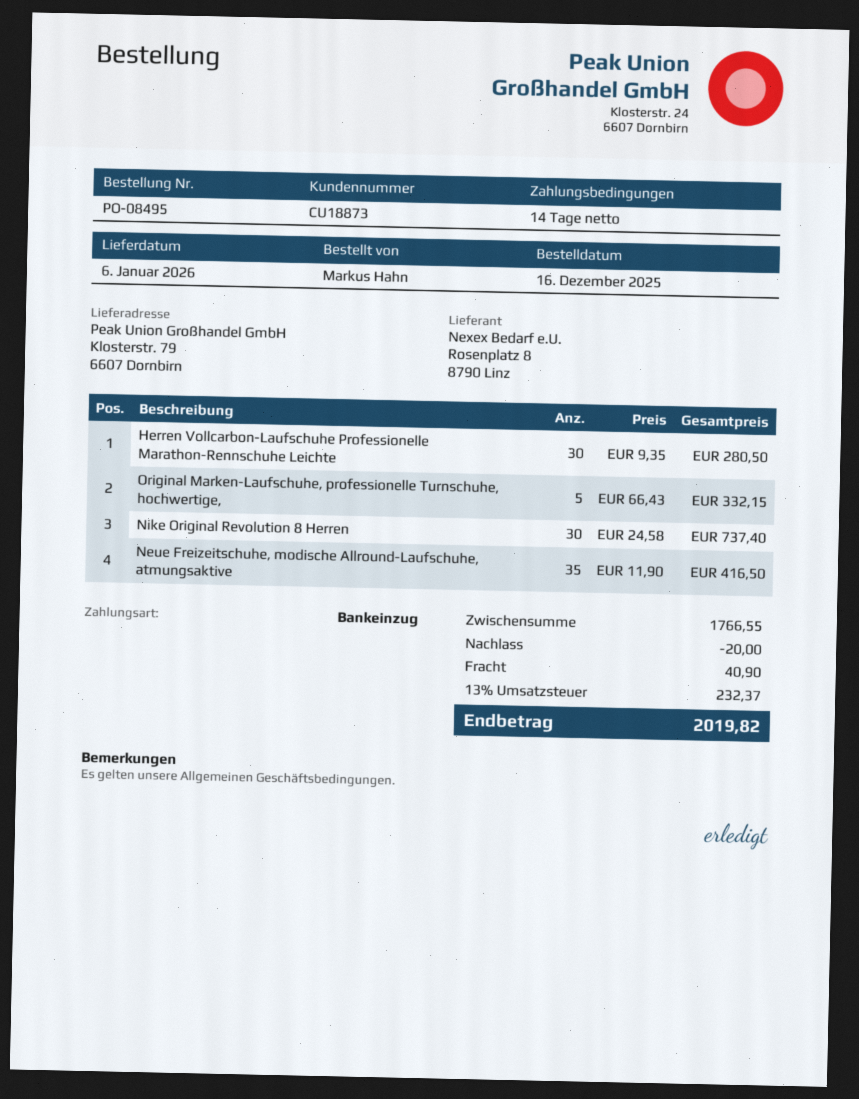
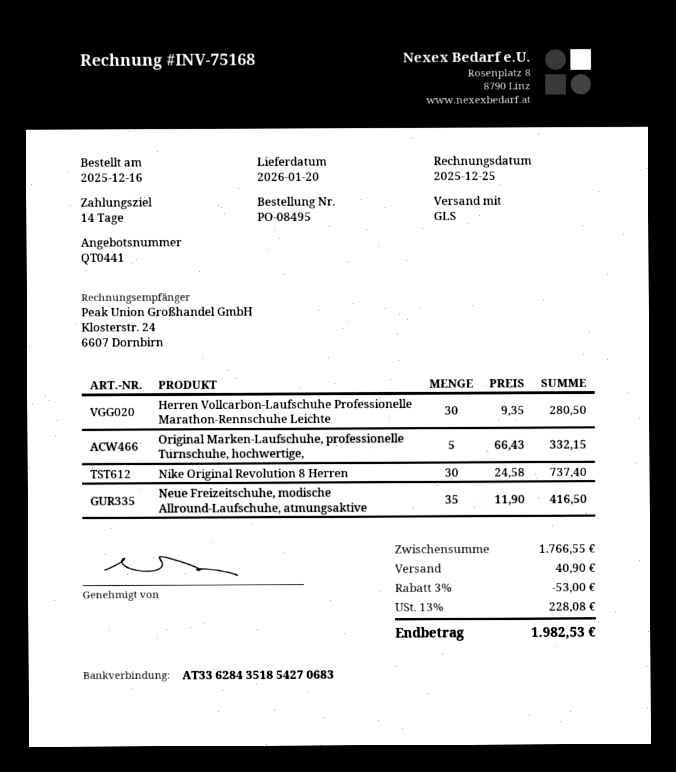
delivery date: 2026-01-06 -> 2026-01-20
discount: 20.00 -> 53.00
tax: 13% = 232.37 -> 13% = 228.08
total: 2019.82 -> 1982.53

